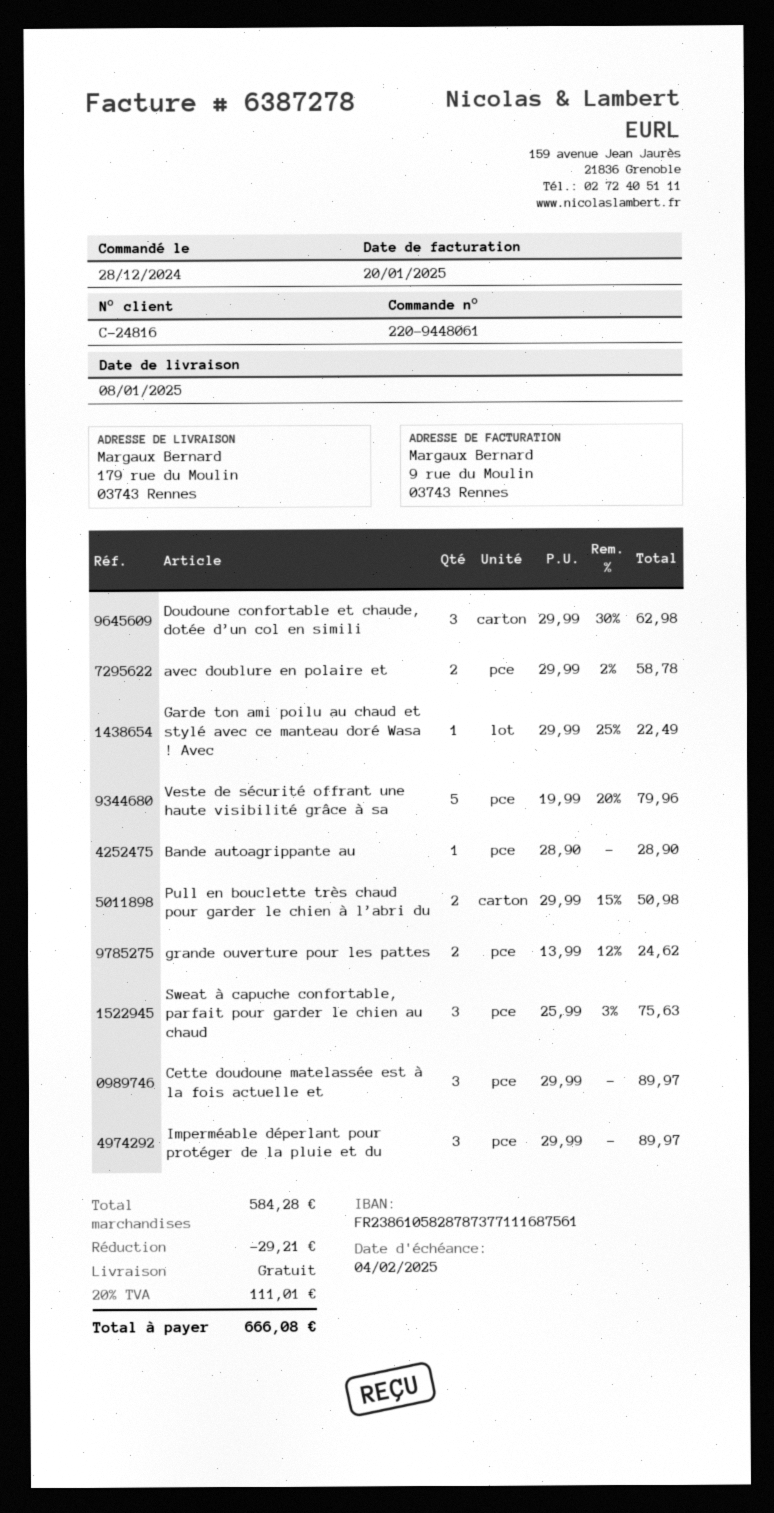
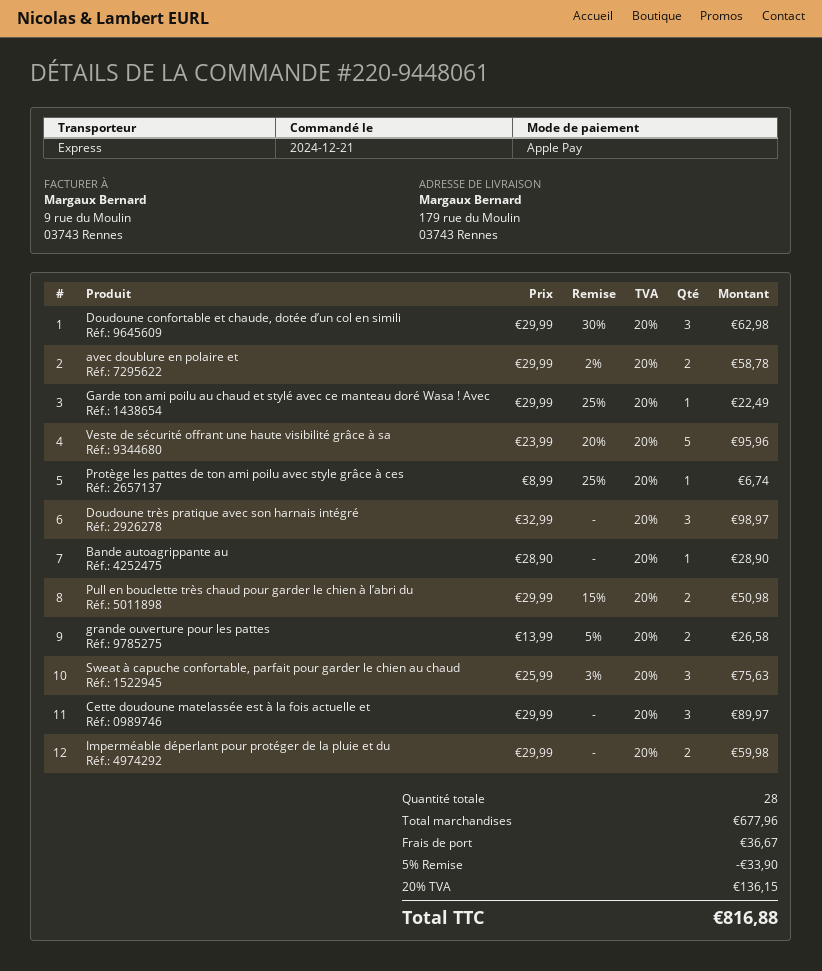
order date: 2024-12-28 -> 2024-12-21
Veste de sécurité offrant une haute visibilité grâce à sa: 5 x 19.99 - 20% = 79.96 -> 5 x 23.99 - 20% = 95.96
grande ouverture pour les pattes: 2 x 13.99 - 12% = 24.62 -> 2 x 13.99 - 5% = 26.58
Imperméable déperlant pour protéger de la pluie et du: 3 x 29.99 = 89.97 -> 2 x 29.99 = 59.98
Protège les pattes de ton ami poilu avec style grâce à ces: none -> 1 x 8.99 - 25% = 6.74
Doudoune très pratique avec son harnais intégré: none -> 3 x 32.99 = 98.97
subtotal: 584.28 -> 677.96
discount: 29.21 -> 33.90
shipping: 0.00 -> 36.67
tax: 20% = 111.01 -> 20% = 136.15
total: 666.08 -> 816.88

